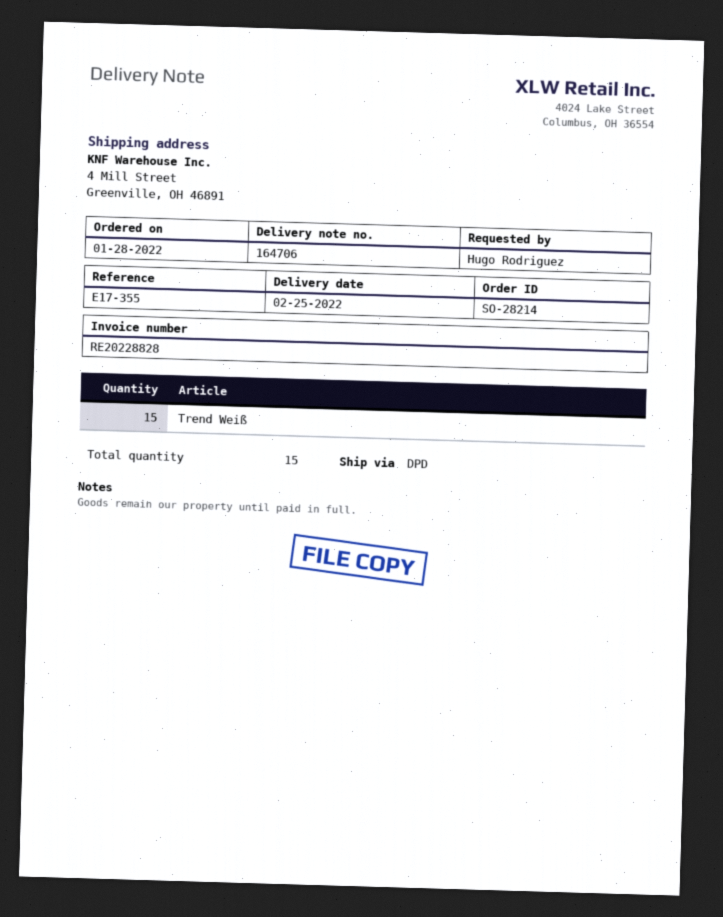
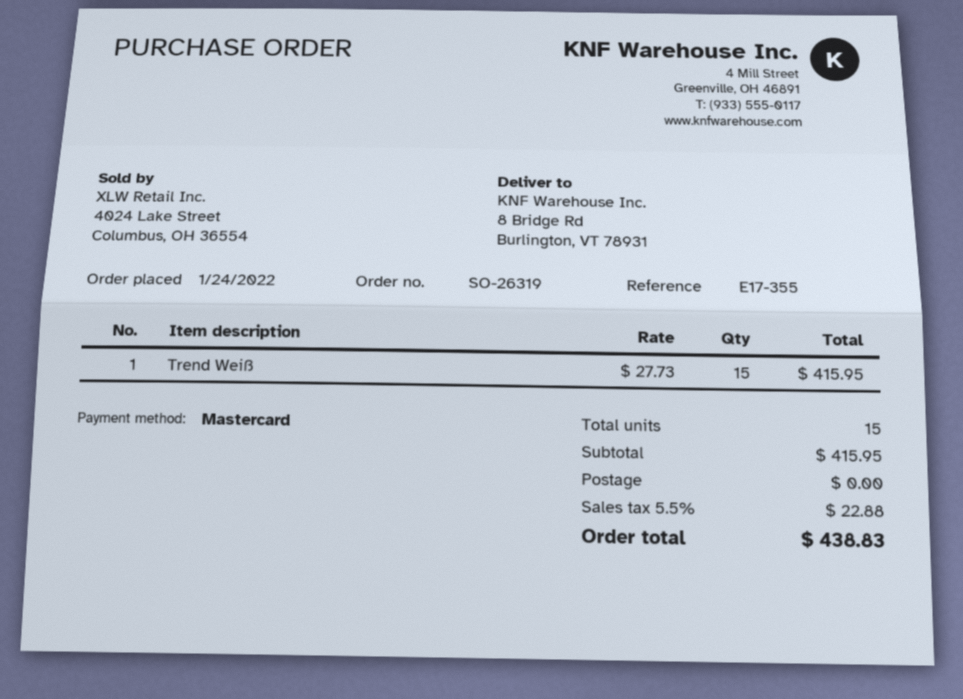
order number: SO-28214 -> SO-26319
order date: 2022-01-28 -> 2022-01-24
ship to: 4 Mill Street, Greenville, OH 46891 -> 8 Bridge Rd, Burlington, VT 78931

